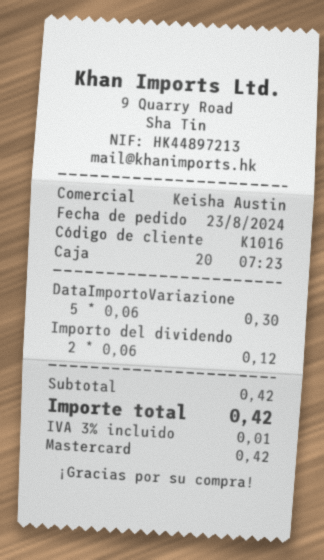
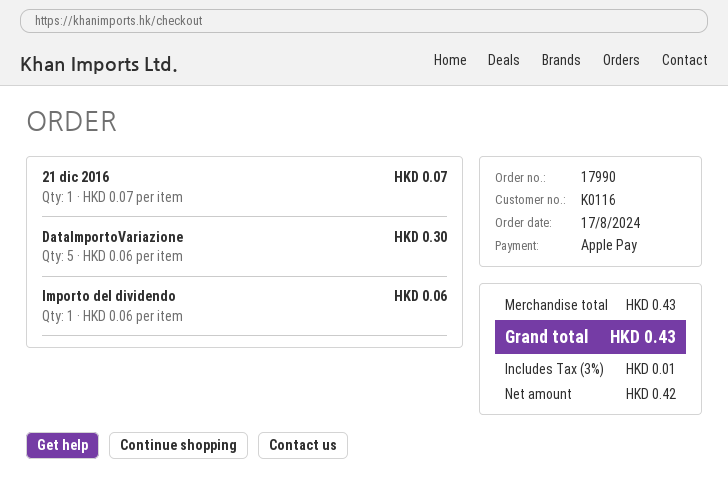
order date: 2024-08-23 -> 2024-08-17
customer number: K1016 -> K0116
payment method: Mastercard -> Apple Pay
Importo del dividendo: 2 x 0.06 = 0.12 -> 1 x 0.06 = 0.06
21 dic 2016: none -> 1 x 0.07 = 0.07
subtotal: 0.42 -> 0.43
total: 0.42 -> 0.43

